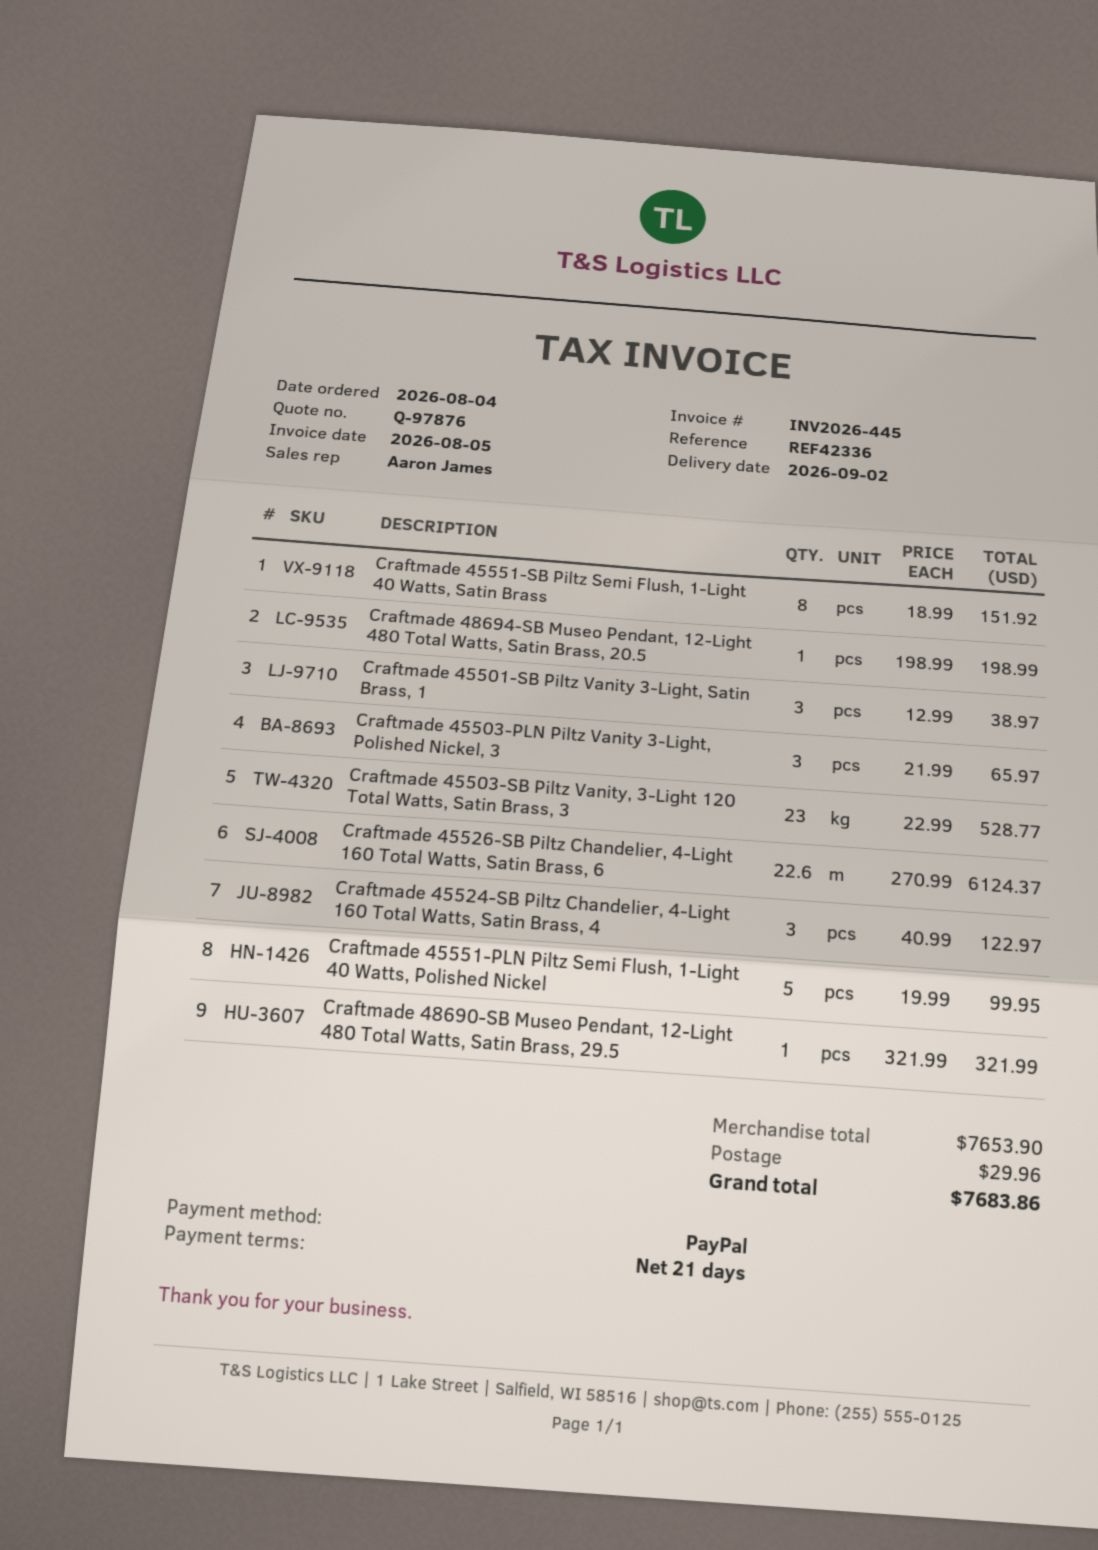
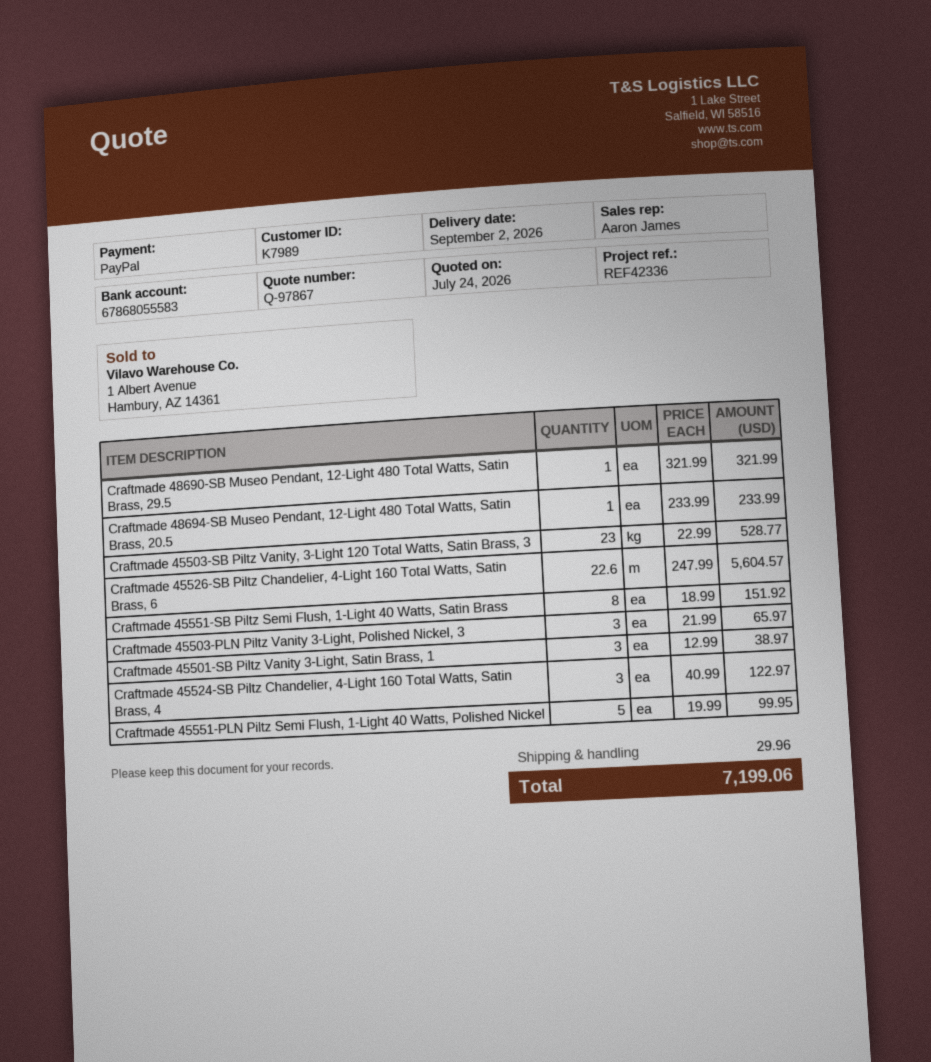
quote number: Q-97876 -> Q-97867
Craftmade 48694-SB Museo Pendant, 12-Light 480 Total Watts, Satin Brass, 20.5: 1 x 198.99 = 198.99 -> 1 x 233.99 = 233.99
Craftmade 45526-SB Piltz Chandelier, 4-Light 160 Total Watts, Satin Brass, 6: 22.6 x 270.99 = 6124.37 -> 22.6 x 247.99 = 5604.57
total: 7683.86 -> 7199.06

